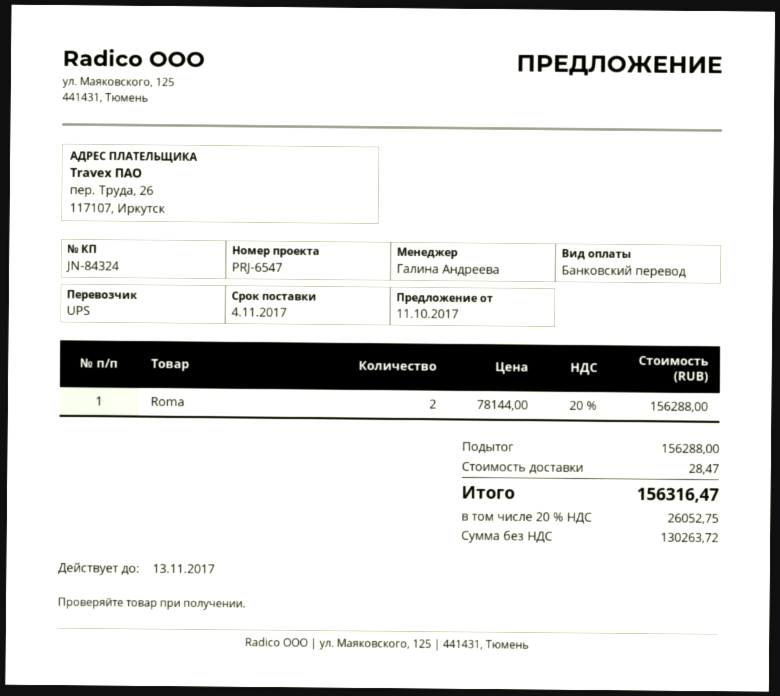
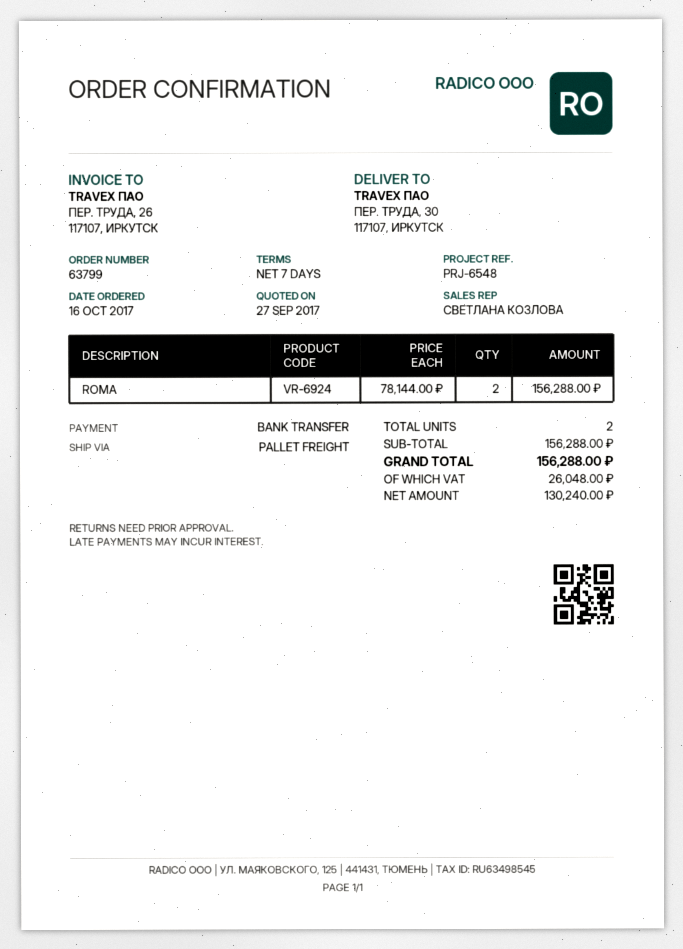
quote date: 2017-10-11 -> 2017-09-27
reference: PRJ-6547 -> PRJ-6548
sales rep: Галина Андреева -> СВЕТЛАНА КОЗЛОВА
shipping method: UPS -> pallet freight
shipping: 28.47 -> none
net: 130263.72 -> 130240.00
tax: 26052.75 -> 26048.00
total: 156316.47 -> 156288.00

